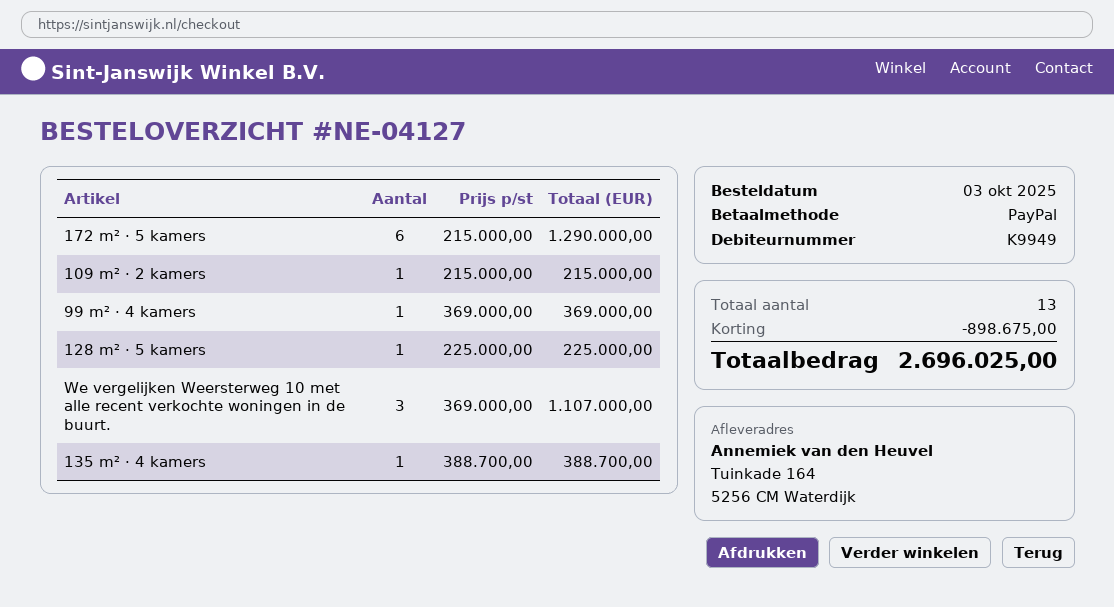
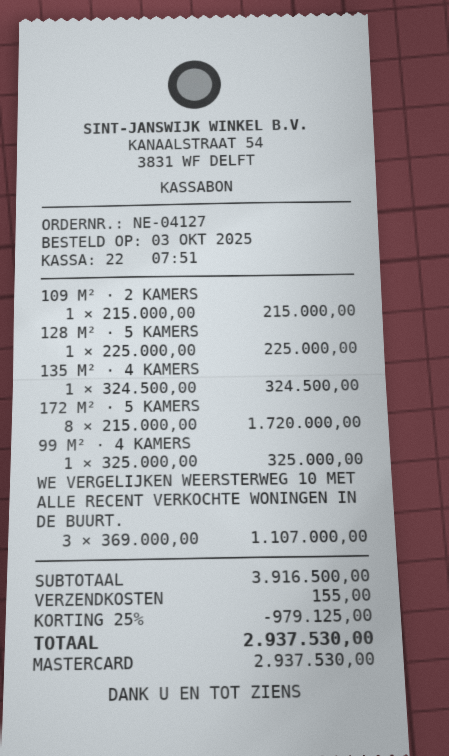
payment method: PayPal -> Mastercard
172 m² · 5 kamers: 6 x 215000.00 = 1290000.00 -> 8 x 215000.00 = 1720000.00
99 m² · 4 kamers: 1 x 369000.00 = 369000.00 -> 1 x 325000.00 = 325000.00
135 m² · 4 kamers: 1 x 388700.00 = 388700.00 -> 1 x 324500.00 = 324500.00
discount: 898675.00 -> 979125.00
shipping: none -> 155.00
total: 2696025.00 -> 2937530.00

